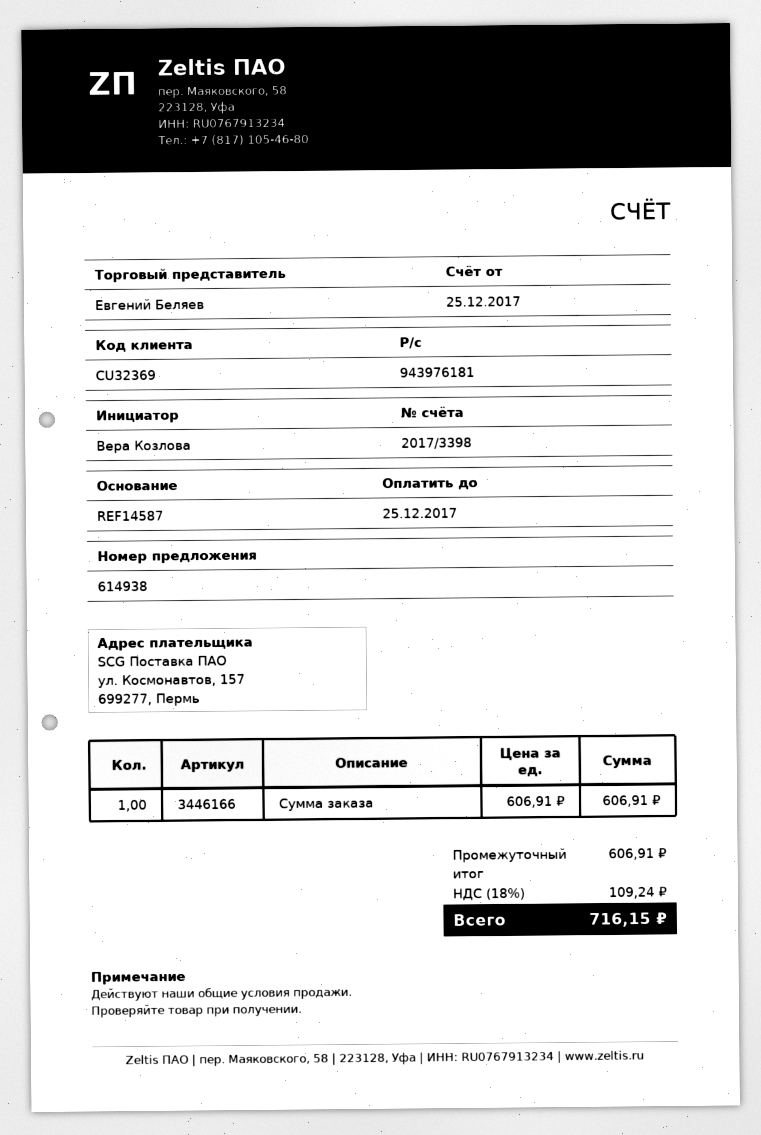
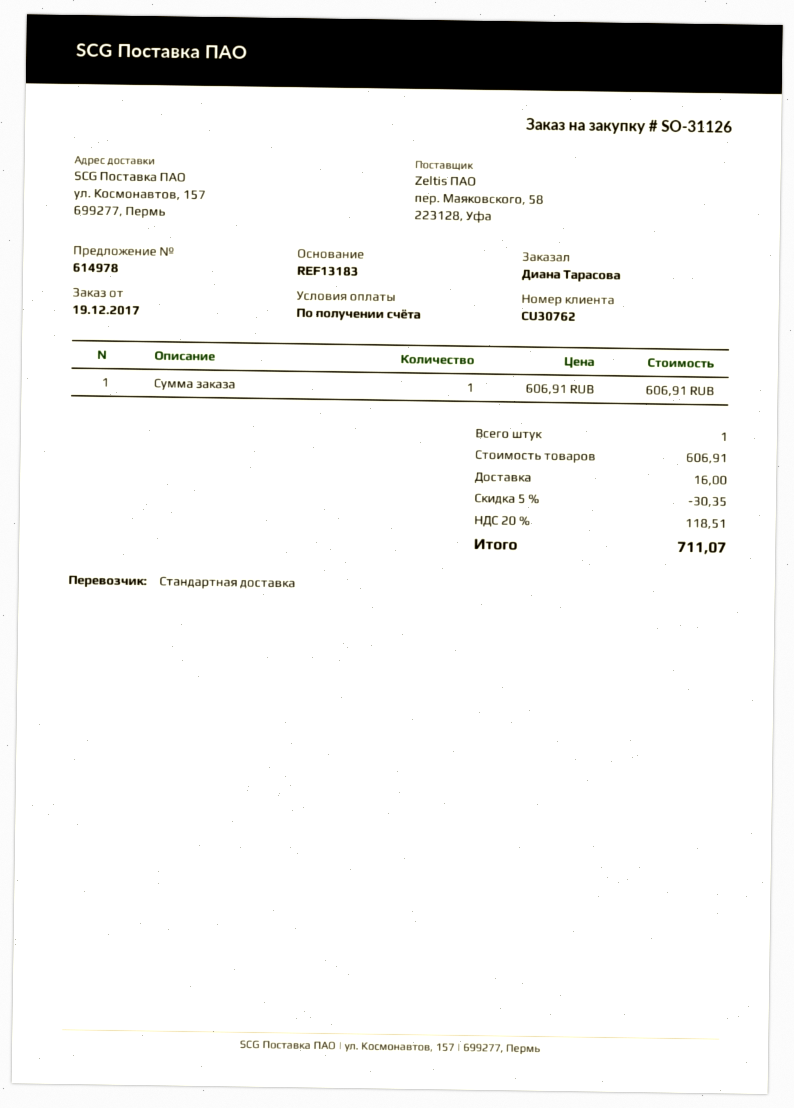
quote number: 614938 -> 614978
customer number: CU32369 -> CU30762
reference: REF14587 -> REF13183
ordered by: Вера Козлова -> Диана Тарасова
discount: none -> 5% = 30.35
shipping: none -> 16.00
tax: 18% = 109.24 -> 20% = 118.51
total: 716.15 -> 711.07

